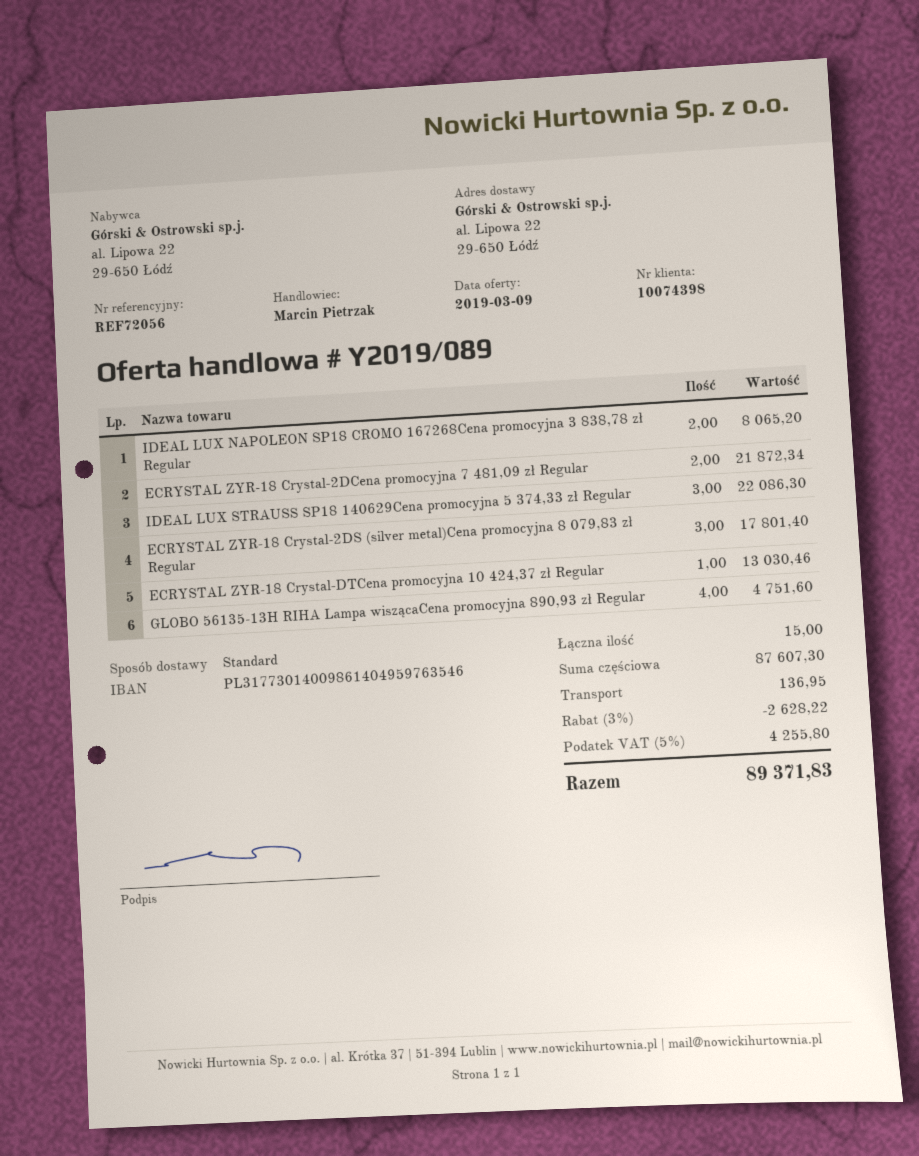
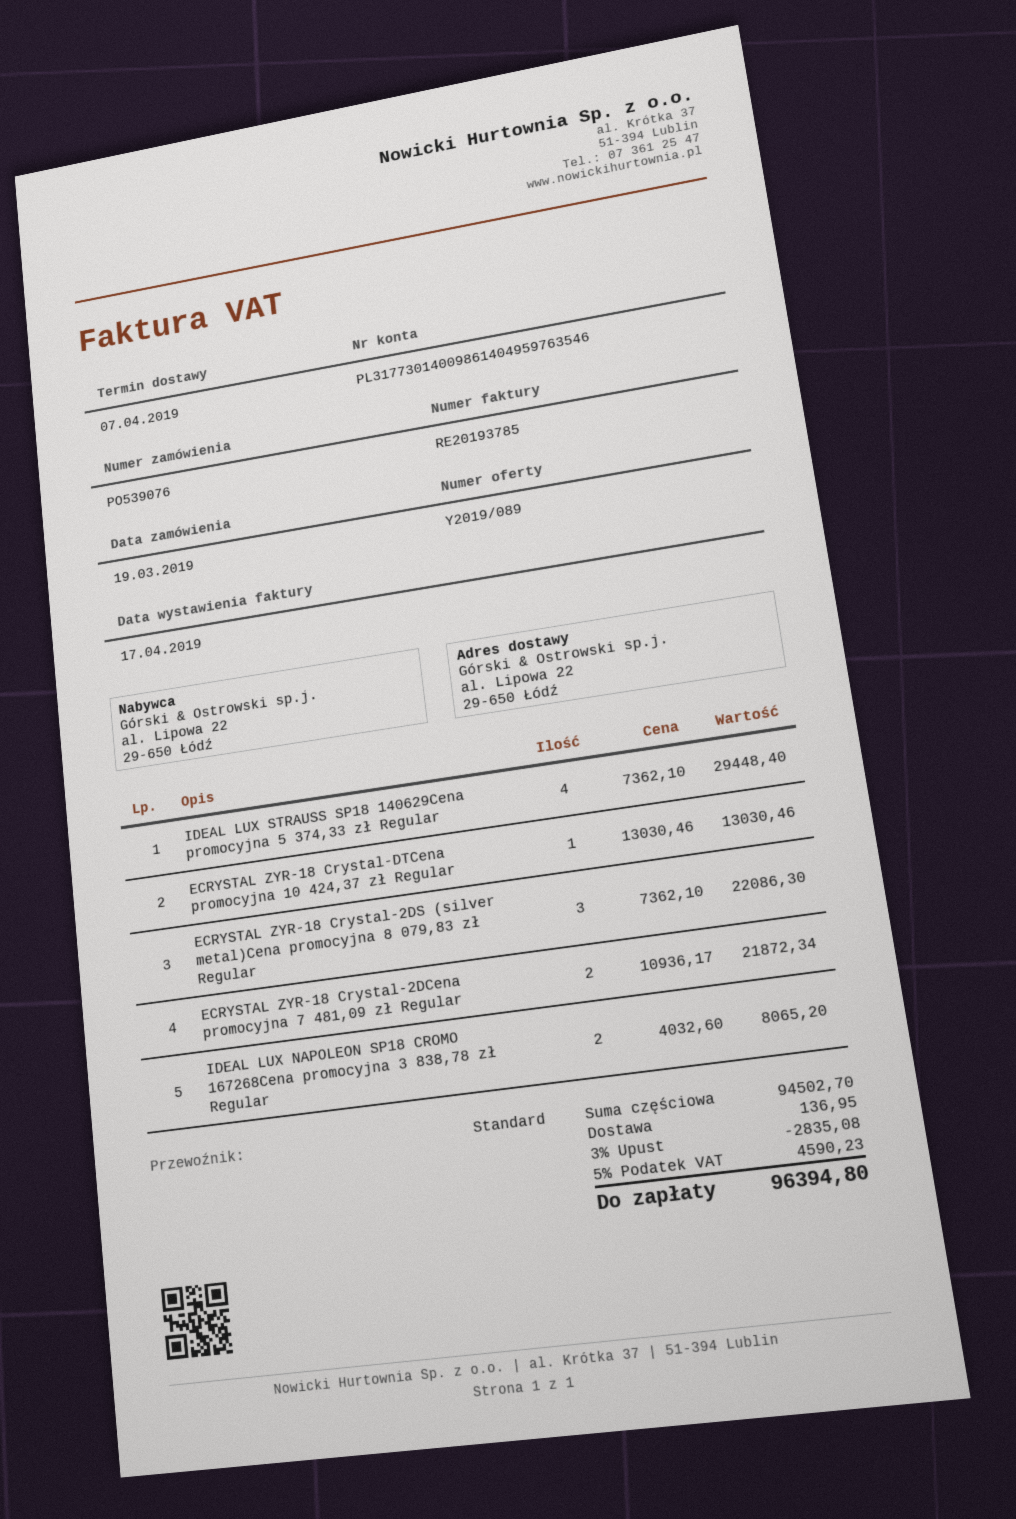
IDEAL LUX STRAUSS SP18 140629Cena promocyjna 5 374,33 zł Regular: 3 for 22086.30 -> 4 for 29448.40
ECRYSTAL ZYR-18 Crystal-2DS (silver metal)Cena promocyjna 8 079,83 zł Regular: 3 for 17801.40 -> 3 for 22086.30
GLOBO 56135-13H RIHA Lampa wiszącaCena promocyjna 890,93 zł Regular: 4 for 4751.60 -> none
subtotal: 87607.30 -> 94502.70
discount: 3% = 2628.22 -> 3% = 2835.08
tax: 5% = 4255.80 -> 5% = 4590.23
total: 89371.83 -> 96394.80

